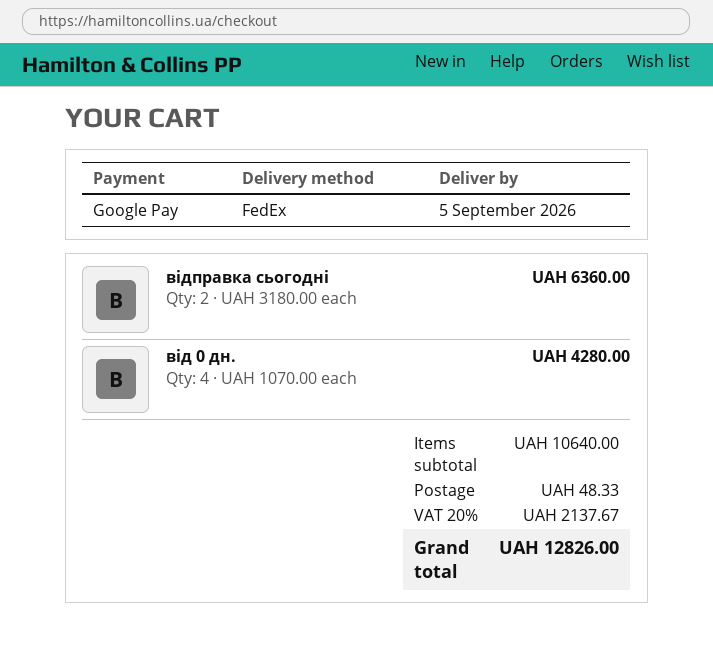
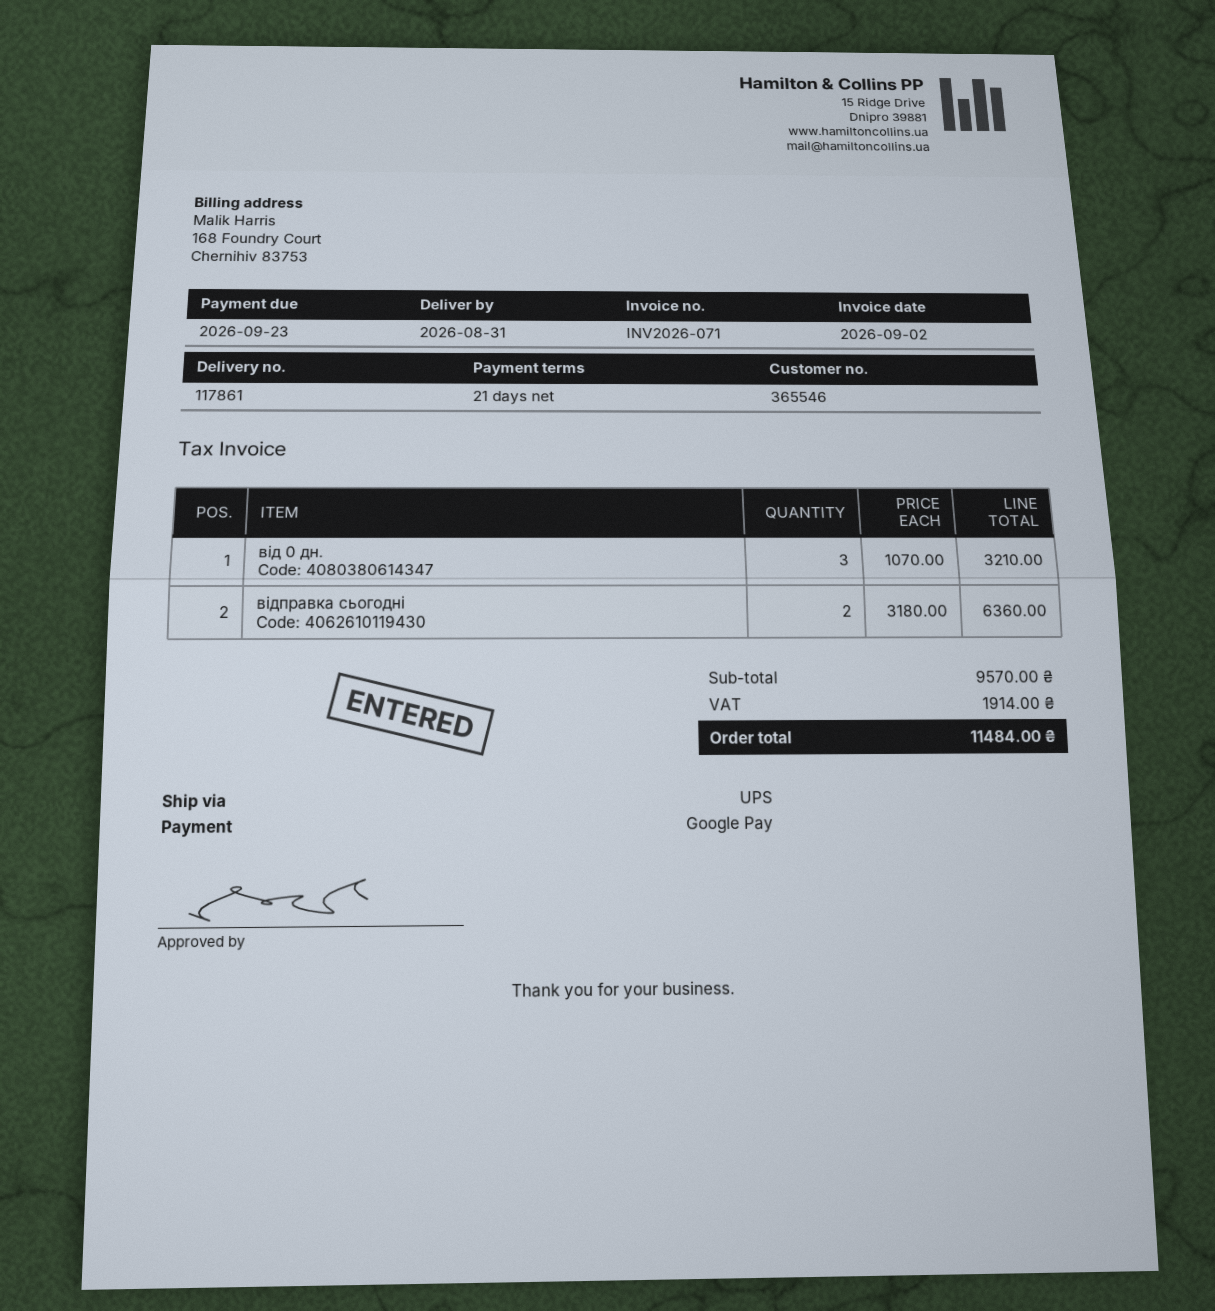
delivery date: 2026-09-05 -> 2026-08-31
shipping method: FedEx -> UPS
від 0 дн.: 4 x 1070.00 = 4280.00 -> 3 x 1070.00 = 3210.00
subtotal: 10640.00 -> 9570.00
shipping: 48.33 -> none
tax: 2137.67 -> 1914.00
total: 12826.00 -> 11484.00

